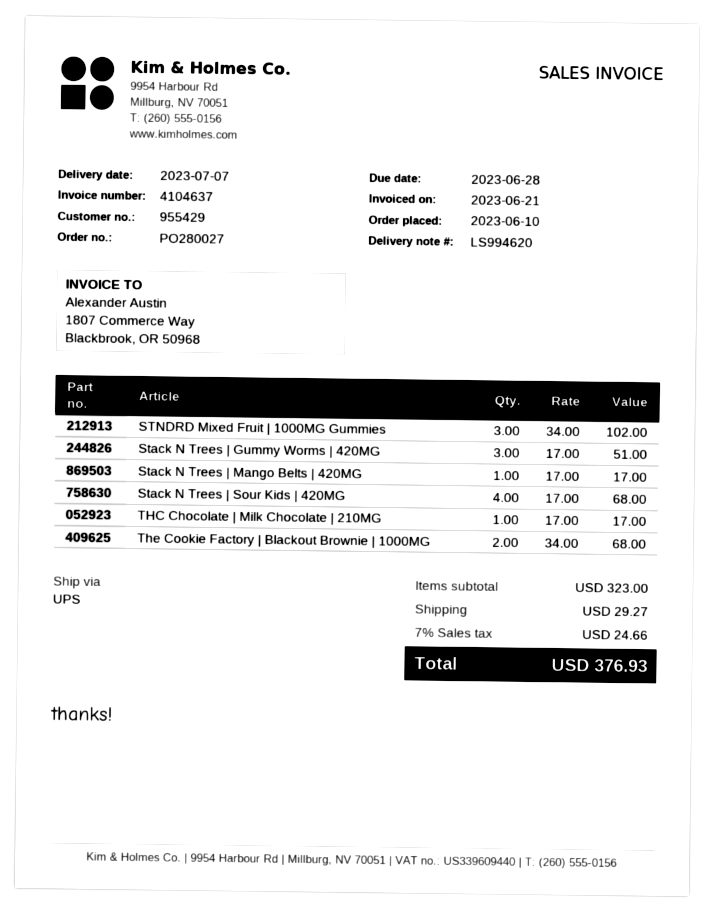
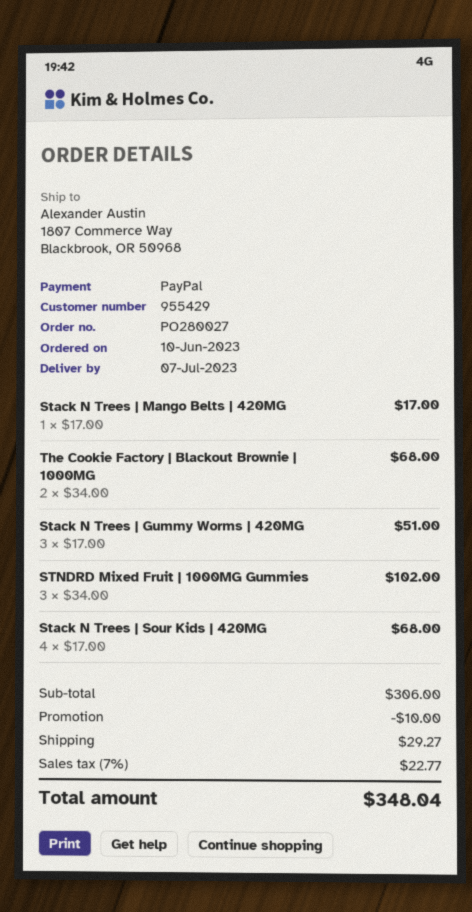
THC Chocolate | Milk Chocolate | 210MG: 1 x 17.00 = 17.00 -> none
subtotal: 323.00 -> 306.00
discount: none -> 10.00
tax: 7% = 24.66 -> 7% = 22.77
total: 376.93 -> 348.04

